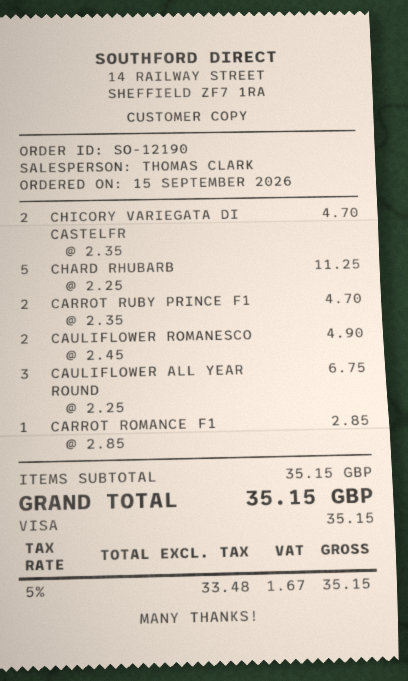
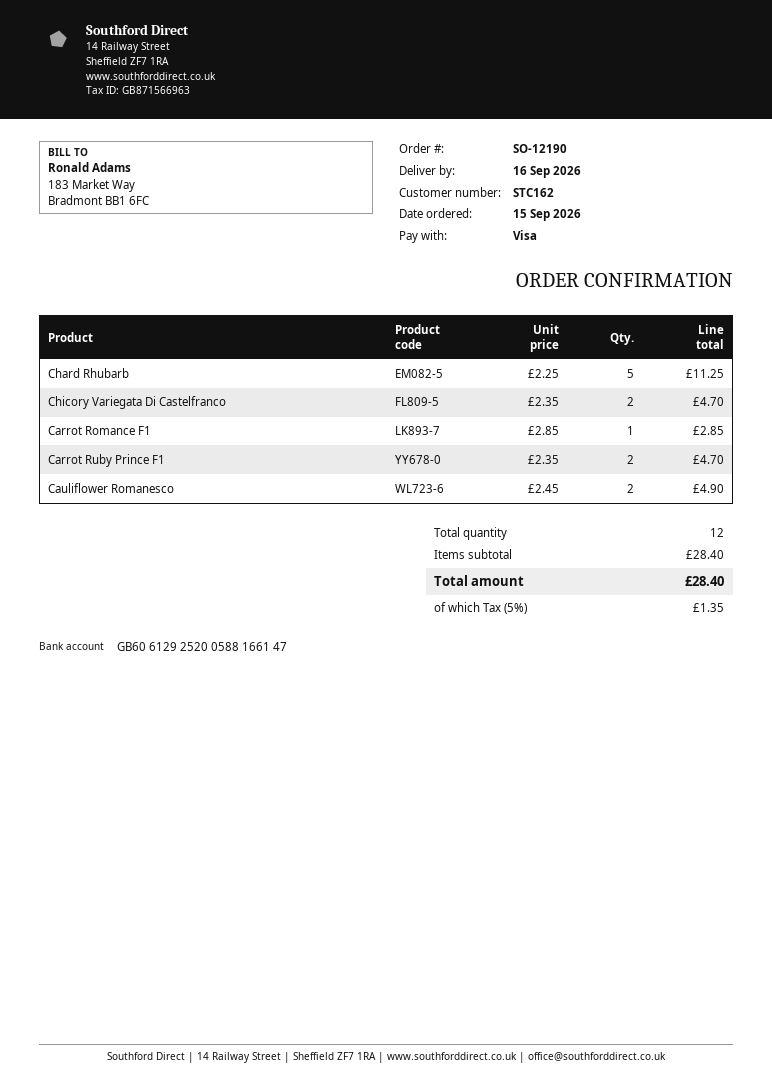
CAULIFLOWER ALL YEAR ROUND: 3 x 2.25 = 6.75 -> none
subtotal: 35.15 -> 28.40
tax: 5% = 1.67 -> 5% = 1.35
total: 35.15 -> 28.40

